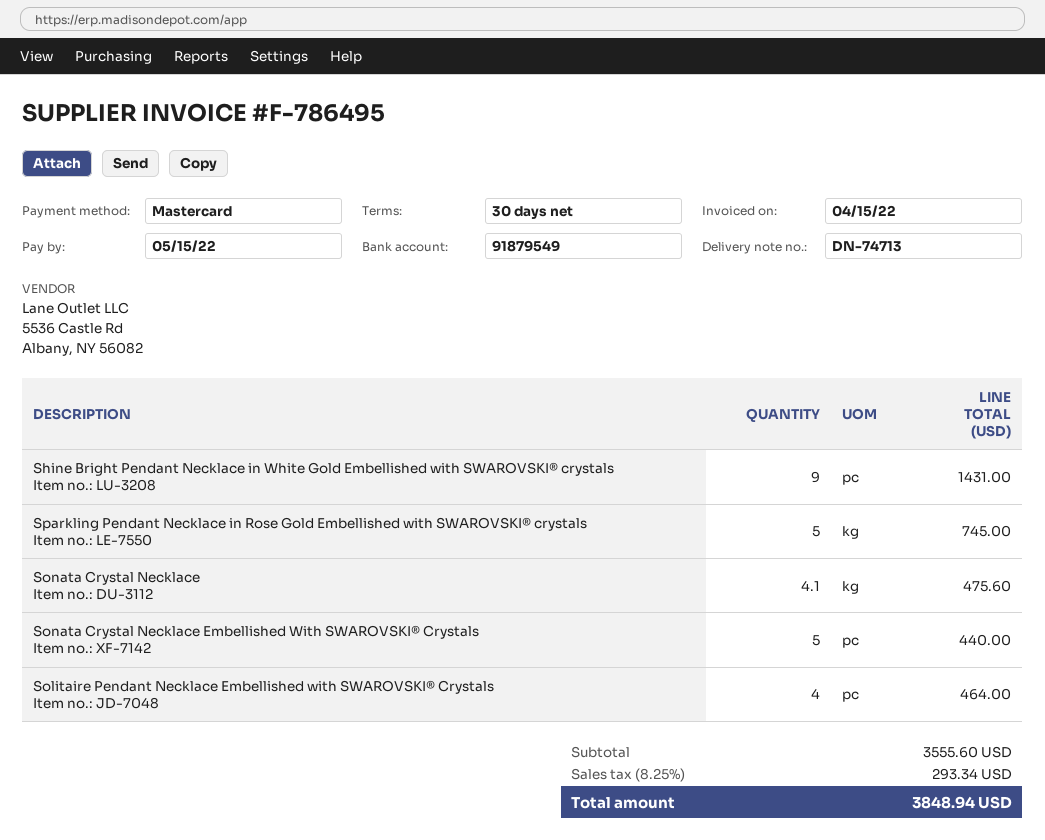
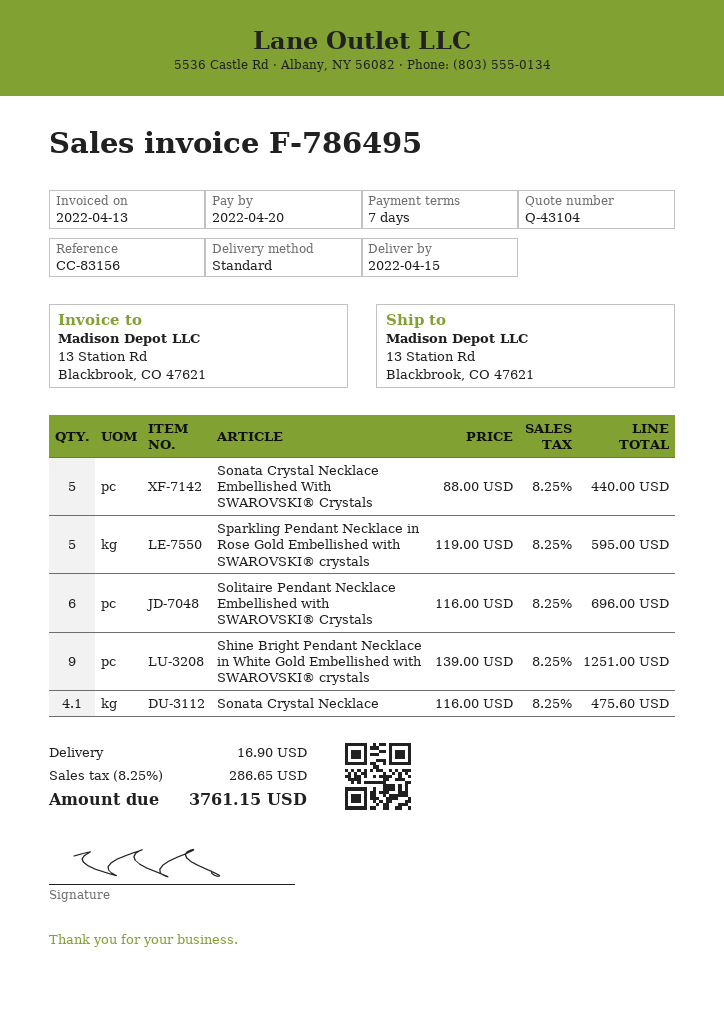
invoice date: 2022-04-15 -> 2022-04-13
payment terms: 30 days -> 7 days
due date: 2022-05-15 -> 2022-04-20
Shine Bright Pendant Necklace in White Gold Embellished with SWAROVSKI® crystals: 9 for 1431.00 -> 9 for 1251.00
Sparkling Pendant Necklace in Rose Gold Embellished with SWAROVSKI® crystals: 5 for 745.00 -> 5 for 595.00
Solitaire Pendant Necklace Embellished with SWAROVSKI® Crystals: 4 for 464.00 -> 6 for 696.00
shipping: none -> 16.90
tax: 8.25% = 293.34 -> 8.25% = 286.65
total: 3848.94 -> 3761.15

